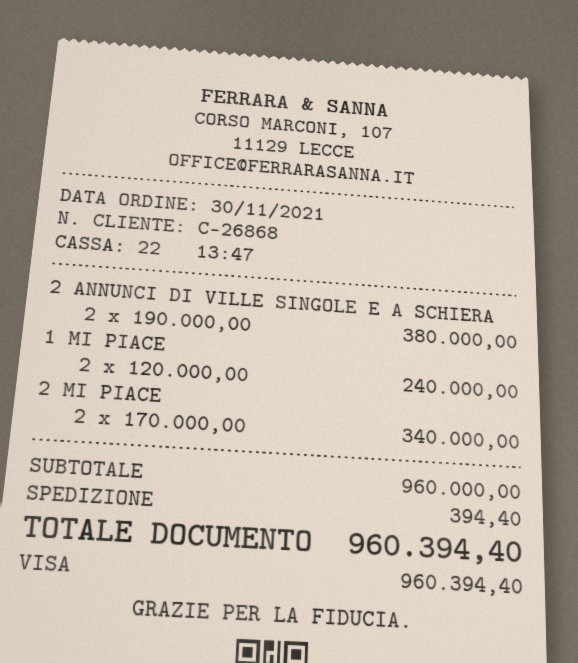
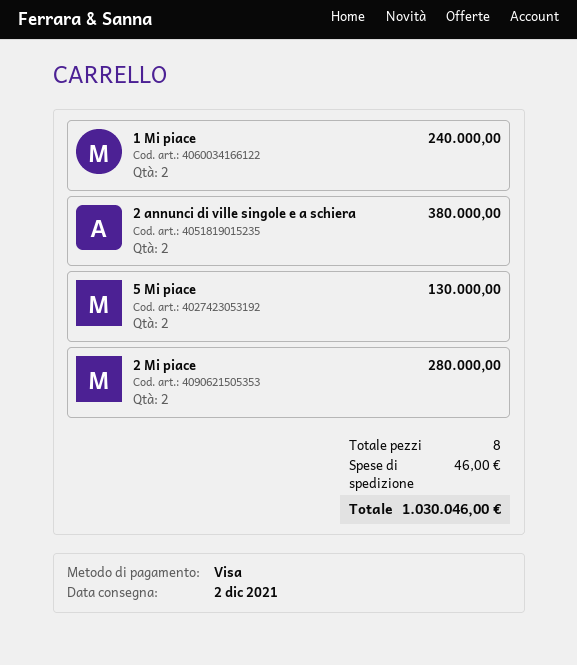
2 MI PIACE: 2 for 340000.00 -> 2 for 280000.00
5 Mi piace: none -> 2 for 130000.00
shipping: 394.40 -> 46.00
total: 960394.40 -> 1030046.00

